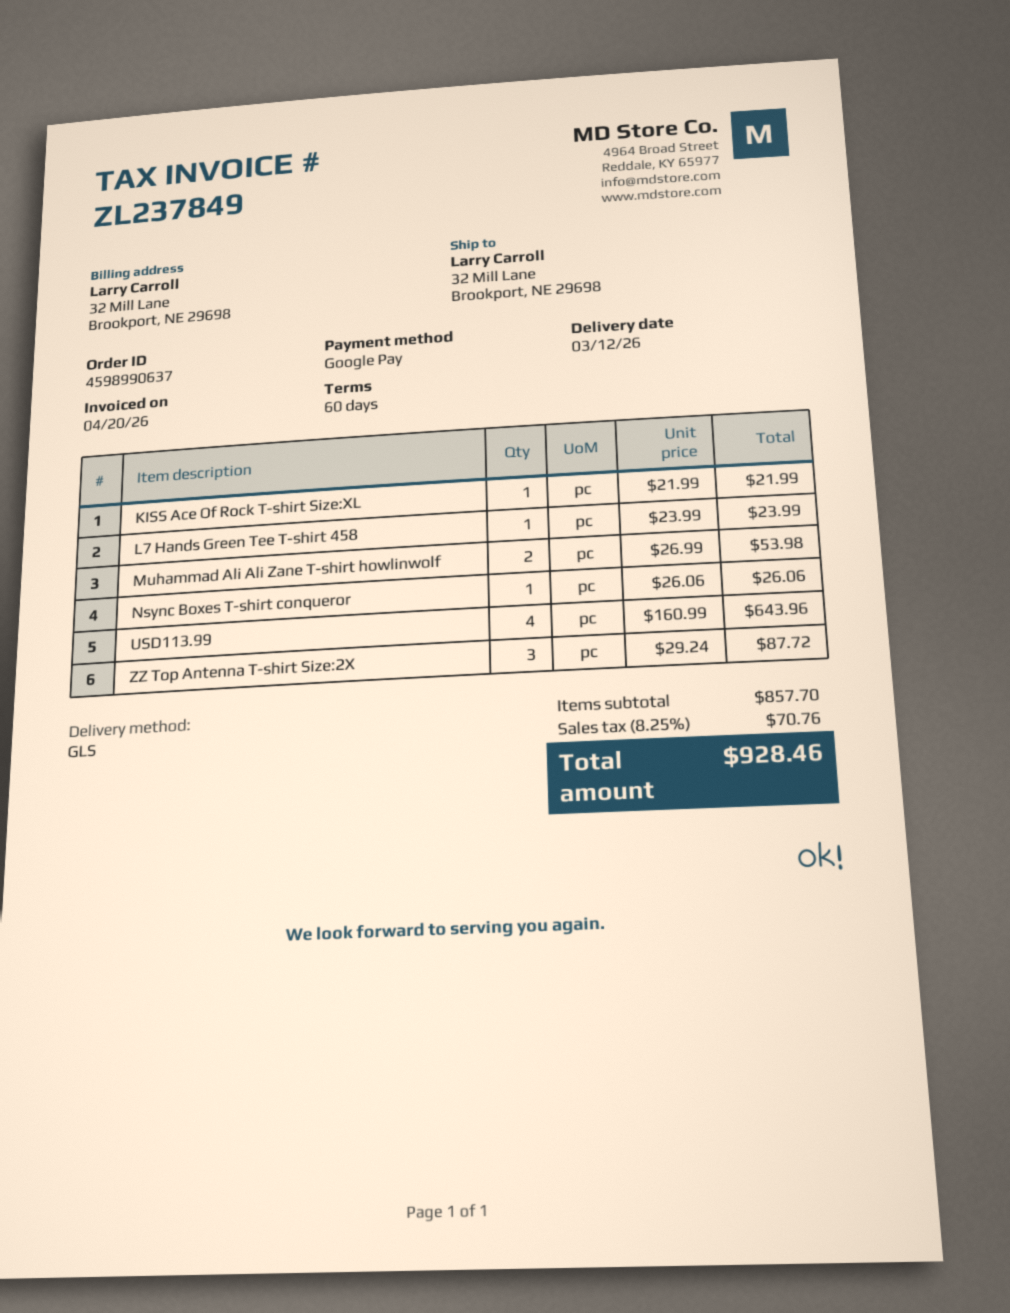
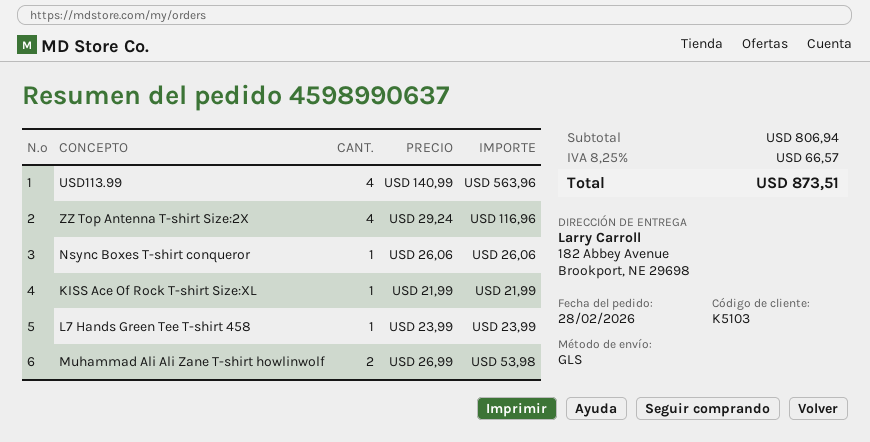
ship to: 32 Mill Lane, Brookport, NE 29698 -> 182 Abbey Avenue, Brookport, NE 29698
USD113.99: 4 x 160.99 = 643.96 -> 4 x 140.99 = 563.96
ZZ Top Antenna T-shirt Size:2X: 3 x 29.24 = 87.72 -> 4 x 29.24 = 116.96
subtotal: 857.70 -> 806.94
tax: 8.25% = 70.76 -> 8.25% = 66.57
total: 928.46 -> 873.51

